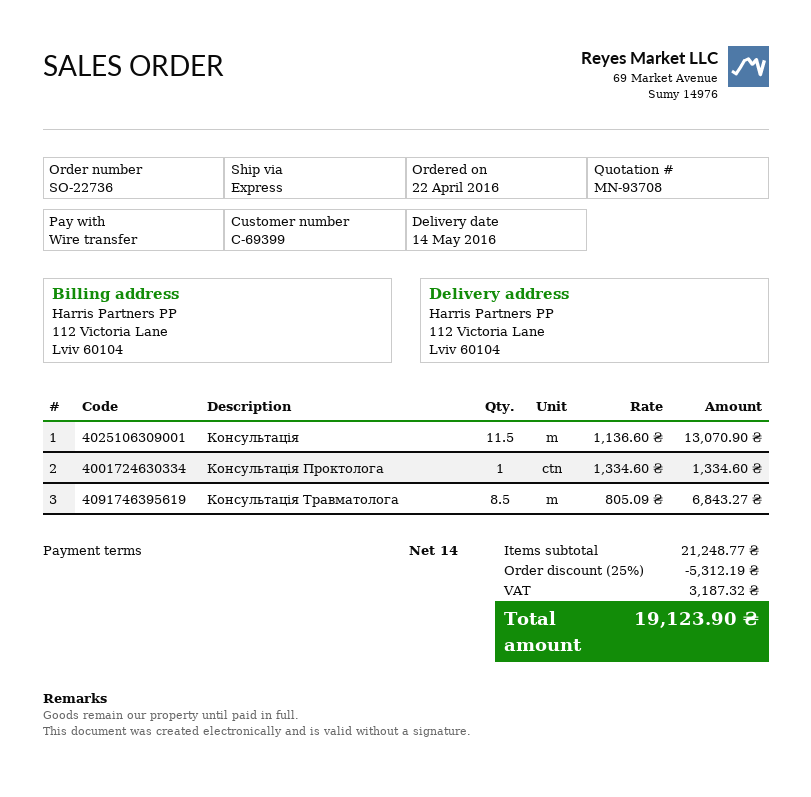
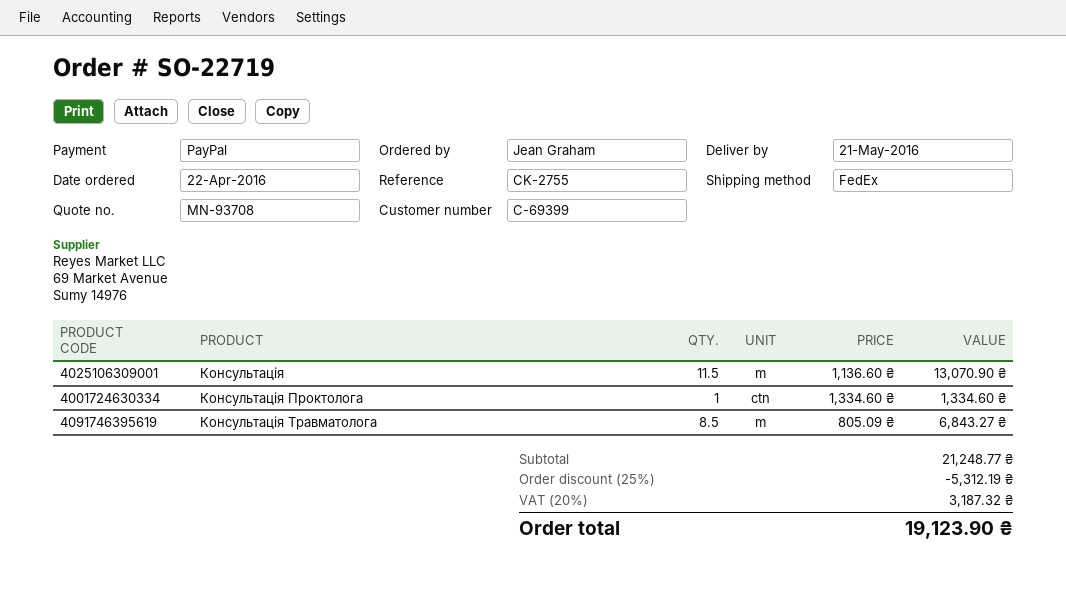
order number: SO-22736 -> SO-22719
delivery date: 2016-05-14 -> 2016-05-21
payment method: bank transfer -> PayPal
shipping method: express -> FedEx

